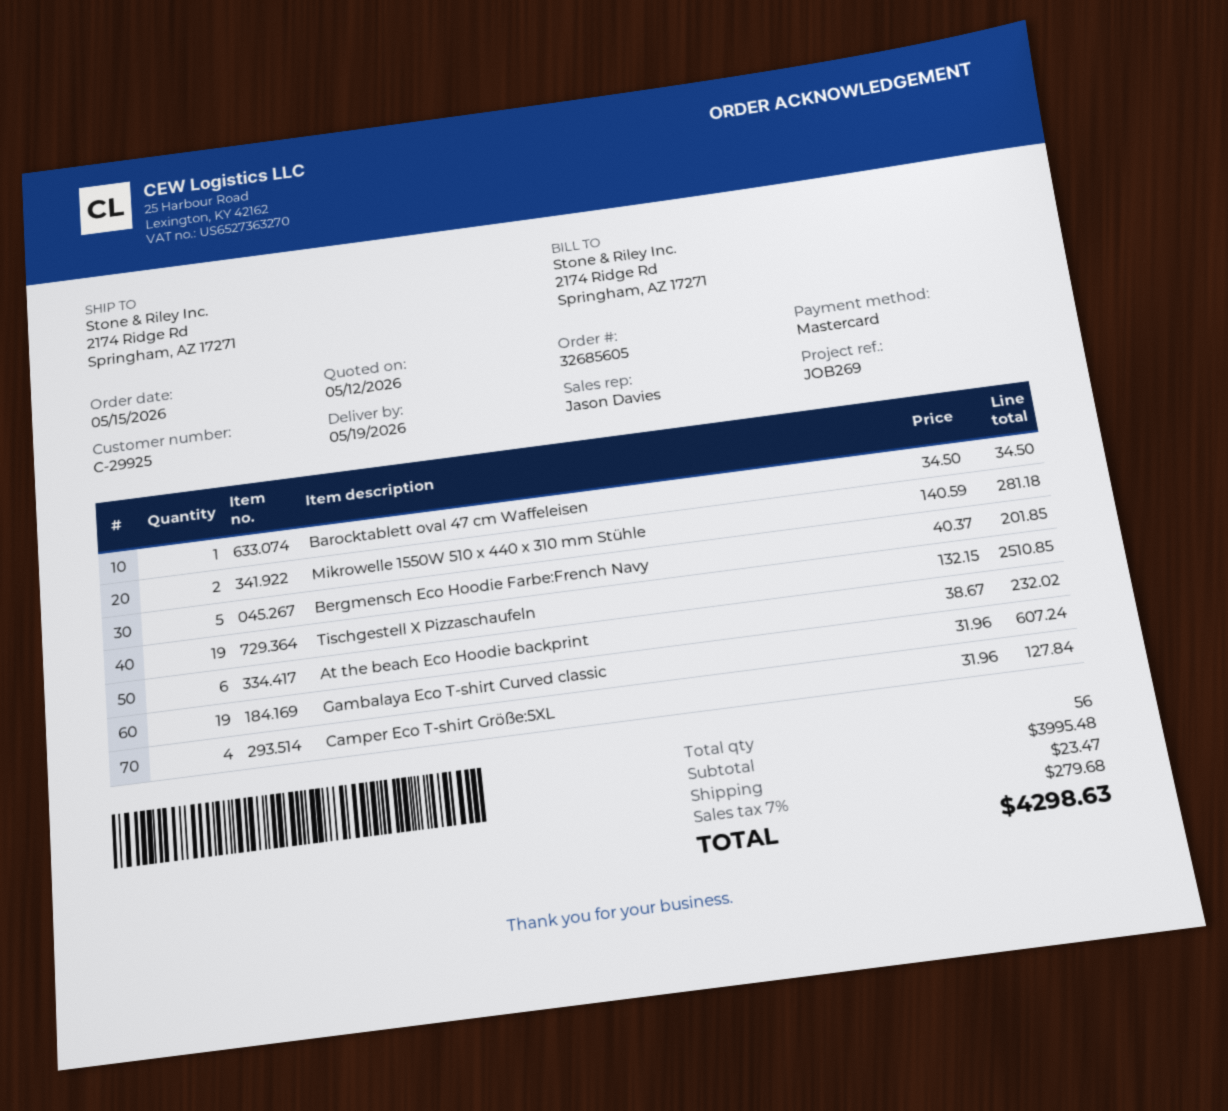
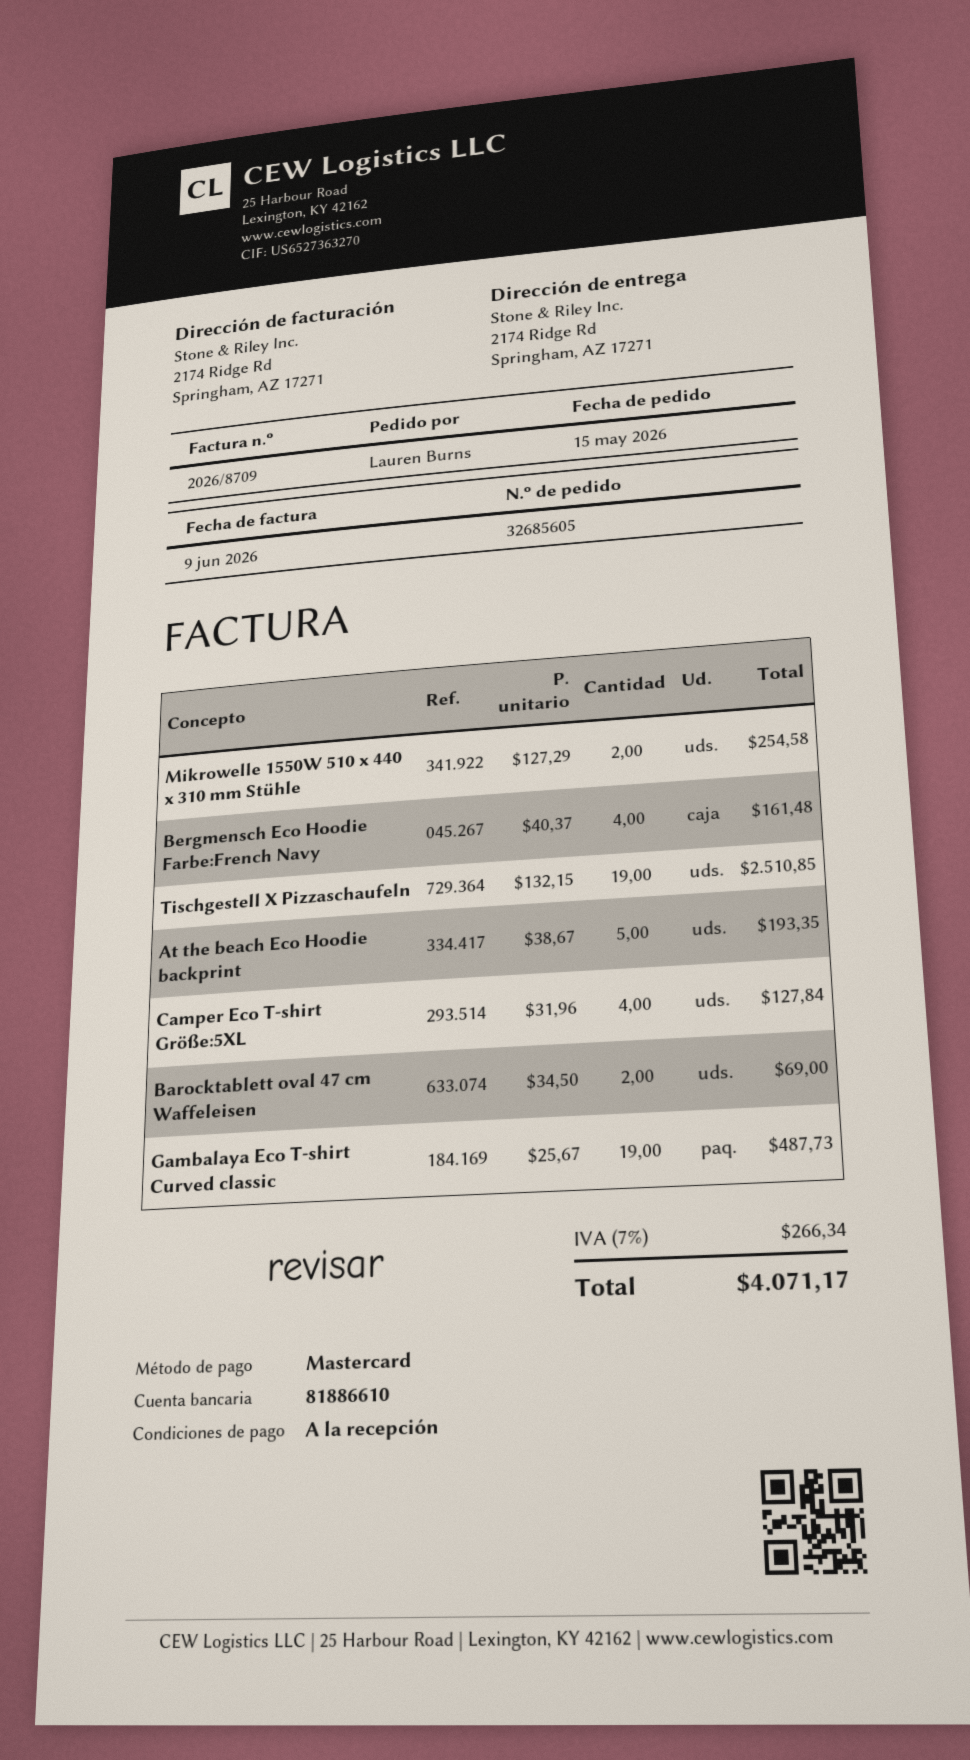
Barocktablett oval 47 cm Waffeleisen: 1 x 34.50 = 34.50 -> 2 x 34.50 = 69.00
Mikrowelle 1550W 510 x 440 x 310 mm Stühle: 2 x 140.59 = 281.18 -> 2 x 127.29 = 254.58
Bergmensch Eco Hoodie Farbe:French Navy: 5 x 40.37 = 201.85 -> 4 x 40.37 = 161.48
At the beach Eco Hoodie backprint: 6 x 38.67 = 232.02 -> 5 x 38.67 = 193.35
Gambalaya Eco T-shirt Curved classic: 19 x 31.96 = 607.24 -> 19 x 25.67 = 487.73
shipping: 23.47 -> none
tax: 7% = 279.68 -> 7% = 266.34
total: 4298.63 -> 4071.17

